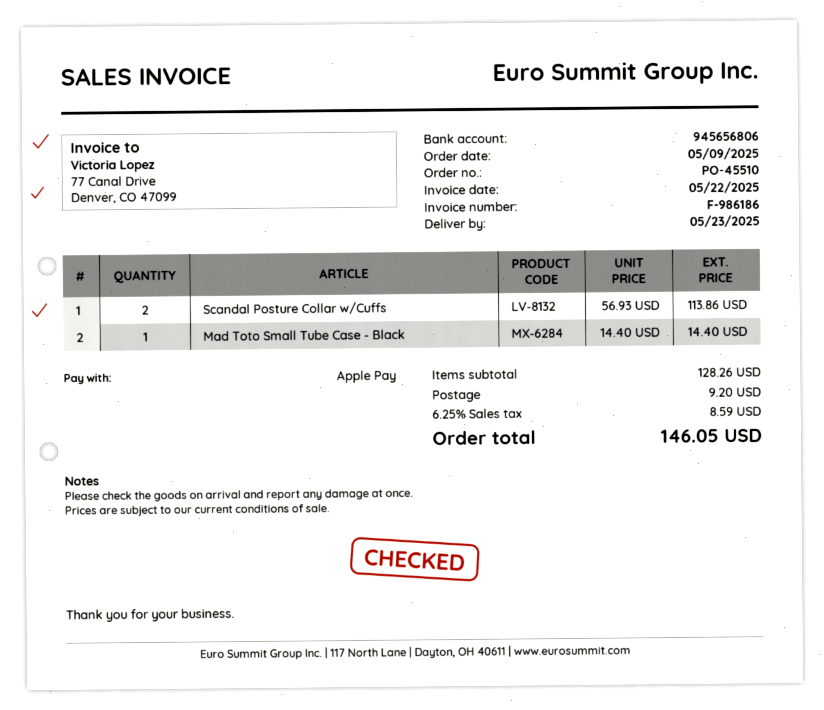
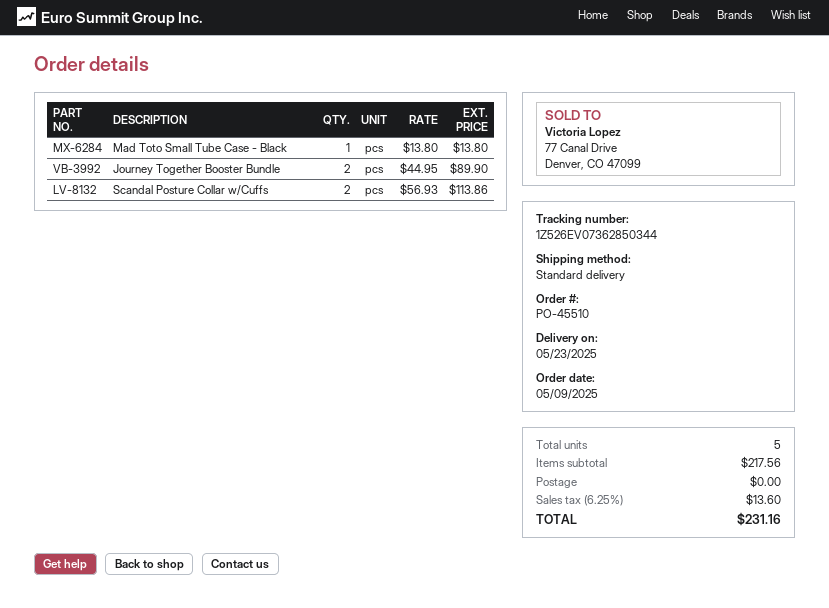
Mad Toto Small Tube Case - Black: 1 x 14.40 = 14.40 -> 1 x 13.80 = 13.80
Journey Together Booster Bundle: none -> 2 x 44.95 = 89.90
subtotal: 128.26 -> 217.56
shipping: 9.20 -> 0.00
tax: 6.25% = 8.59 -> 6.25% = 13.60
total: 146.05 -> 231.16

